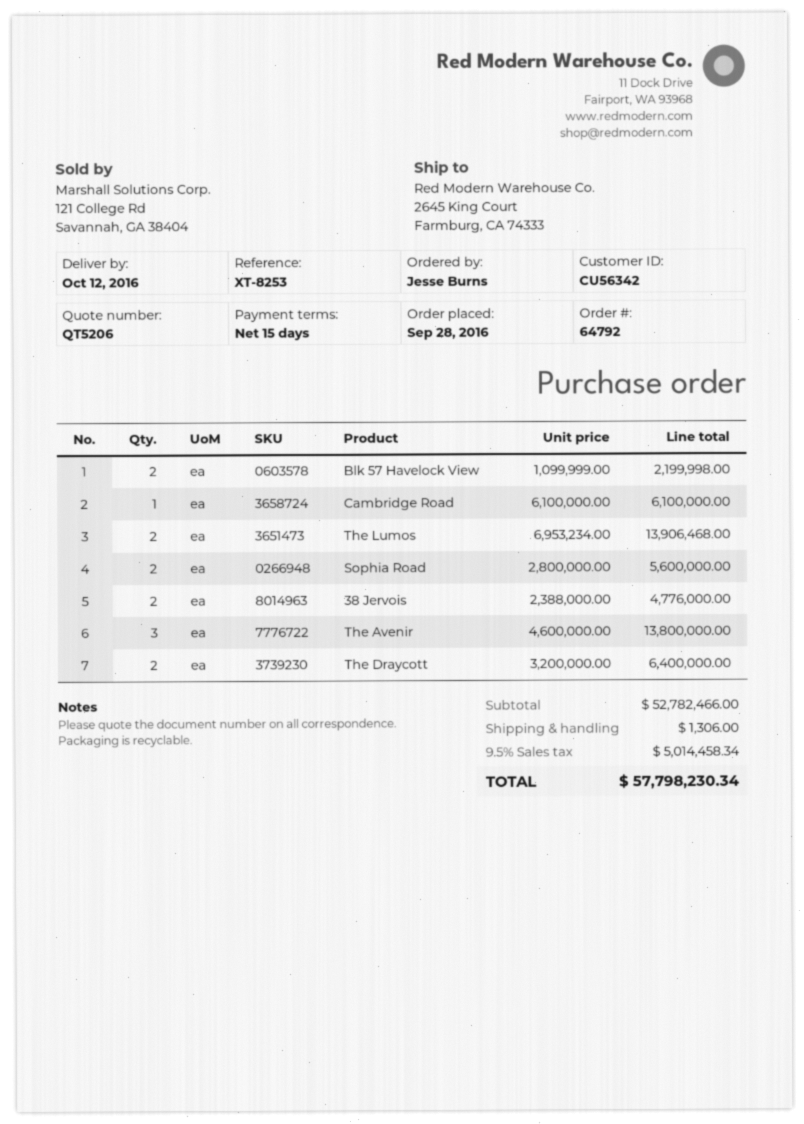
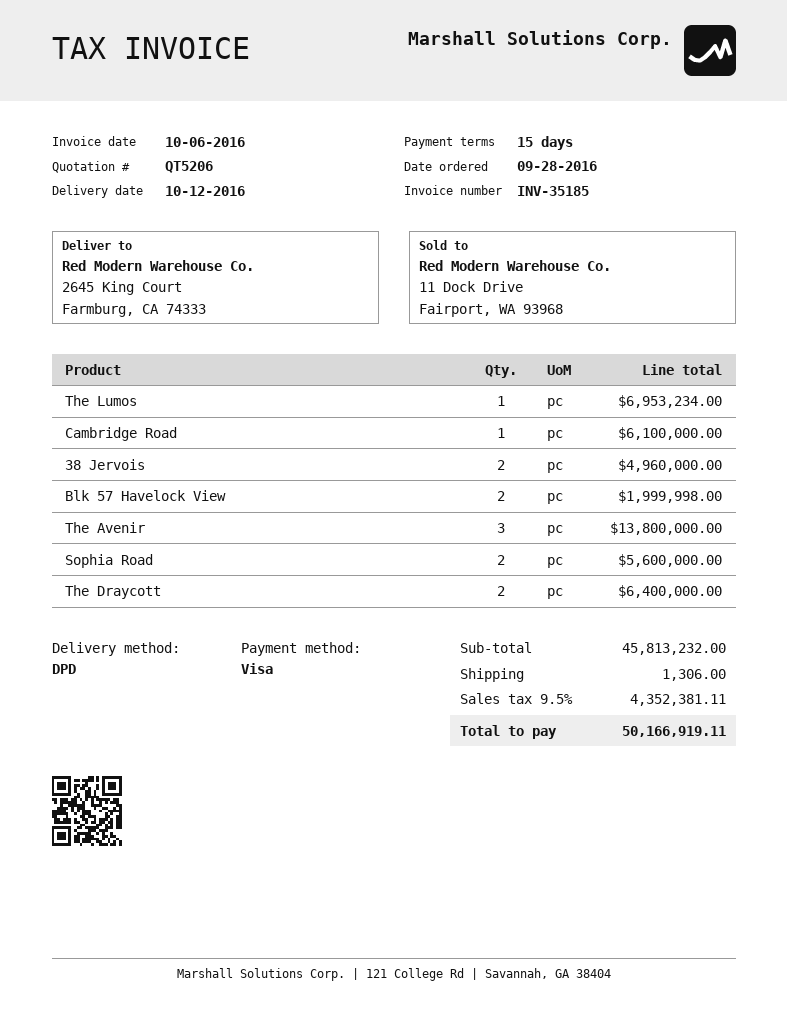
Blk 57 Havelock View: 2 for 2199998.00 -> 2 for 1999998.00
The Lumos: 2 for 13906468.00 -> 1 for 6953234.00
38 Jervois: 2 for 4776000.00 -> 2 for 4960000.00
subtotal: 52782466.00 -> 45813232.00
tax: 9.5% = 5014458.34 -> 9.5% = 4352381.11
total: 57798230.34 -> 50166919.11

